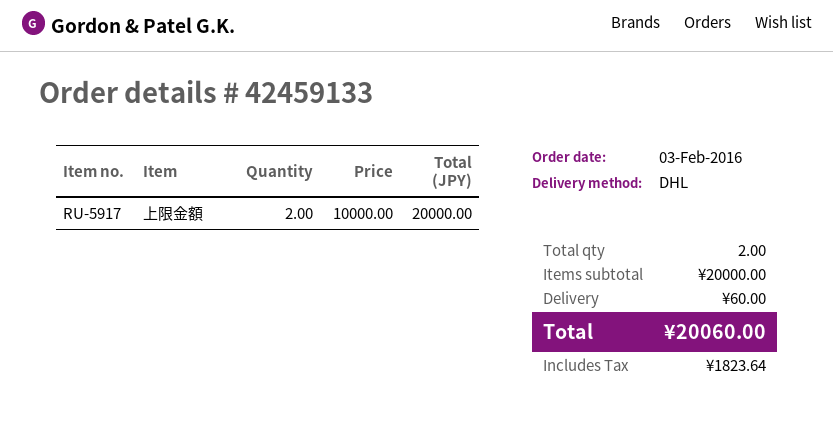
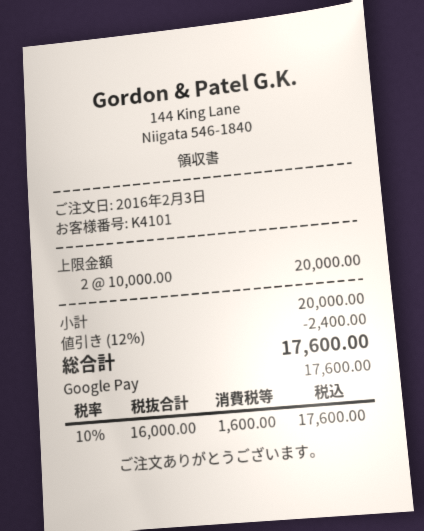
discount: none -> 12% = 2400.00
shipping: 60.00 -> none
tax: 1823.64 -> 1600.00
total: 20060.00 -> 17600.00

